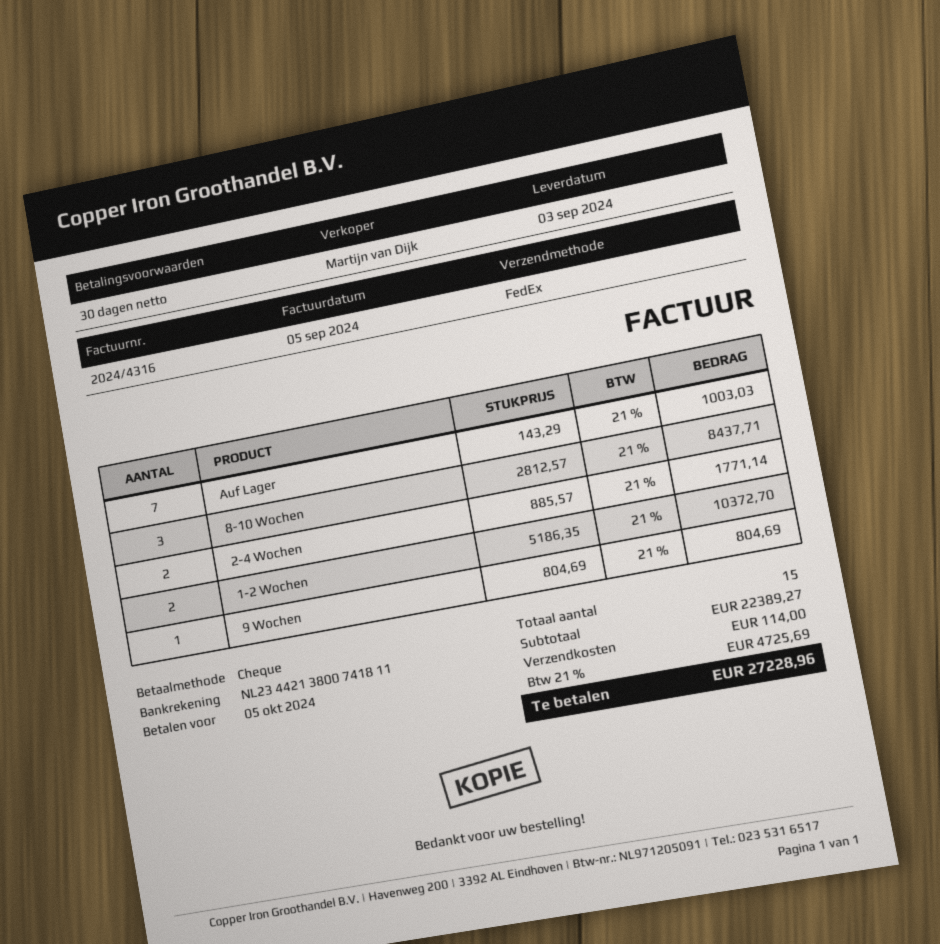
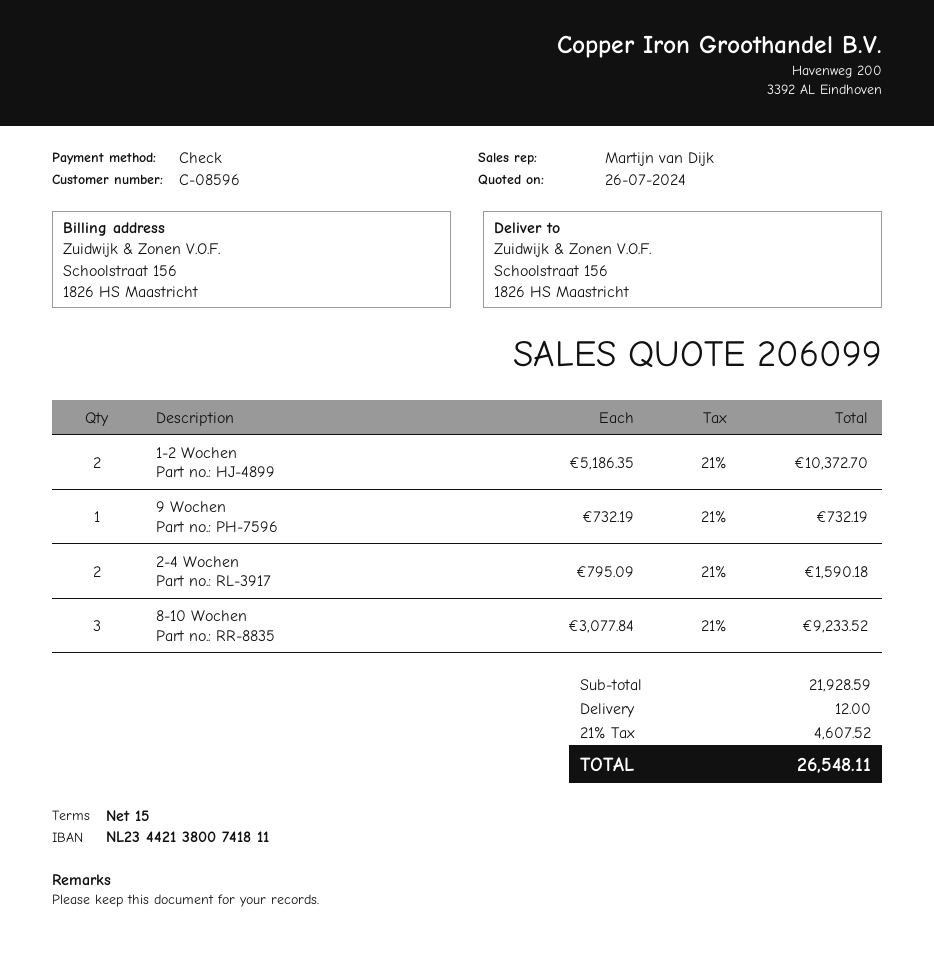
payment terms: 30 days -> 15 days
Auf Lager: 7 x 143.29 = 1003.03 -> none
8-10 Wochen: 3 x 2812.57 = 8437.71 -> 3 x 3077.84 = 9233.52
2-4 Wochen: 2 x 885.57 = 1771.14 -> 2 x 795.09 = 1590.18
9 Wochen: 1 x 804.69 = 804.69 -> 1 x 732.19 = 732.19
subtotal: 22389.27 -> 21928.59
shipping: 114.00 -> 12.00
tax: 21% = 4725.69 -> 21% = 4607.52
total: 27228.96 -> 26548.11

